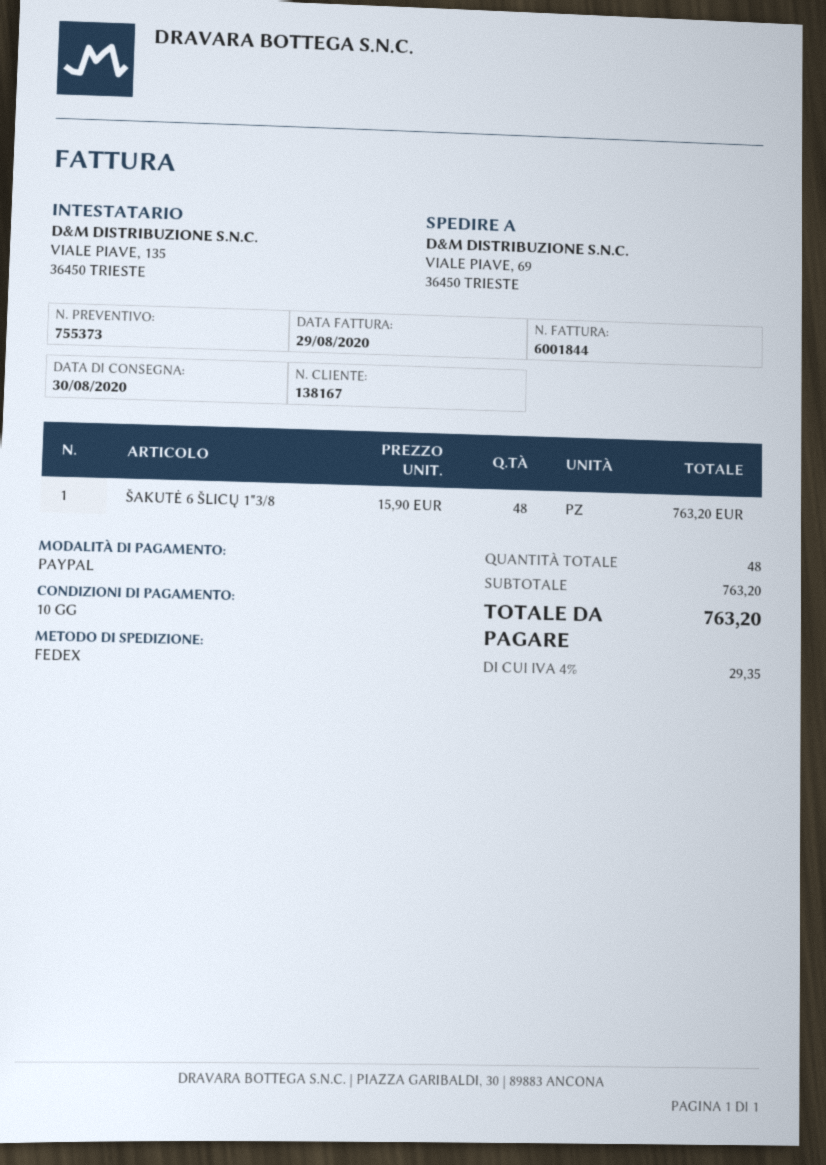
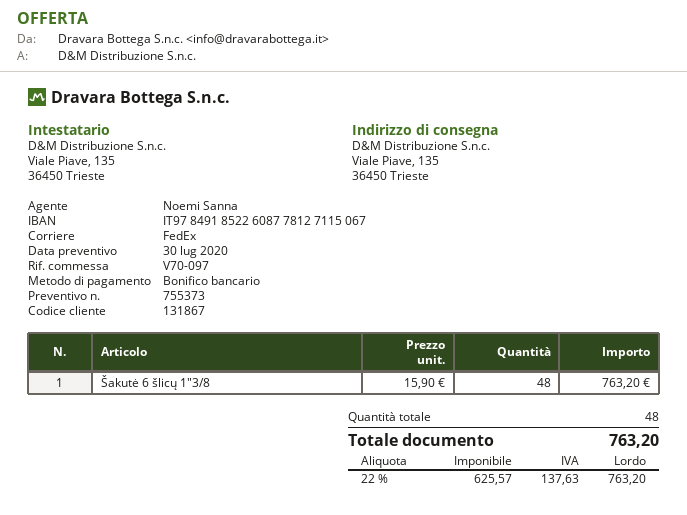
customer number: 138167 -> 131867
payment method: PayPal -> bank transfer
ship to: VIALE PIAVE, 69, 36450 TRIESTE -> Viale Piave, 135, 36450 Trieste
tax: 4% = 29.35 -> 22% = 137.63

